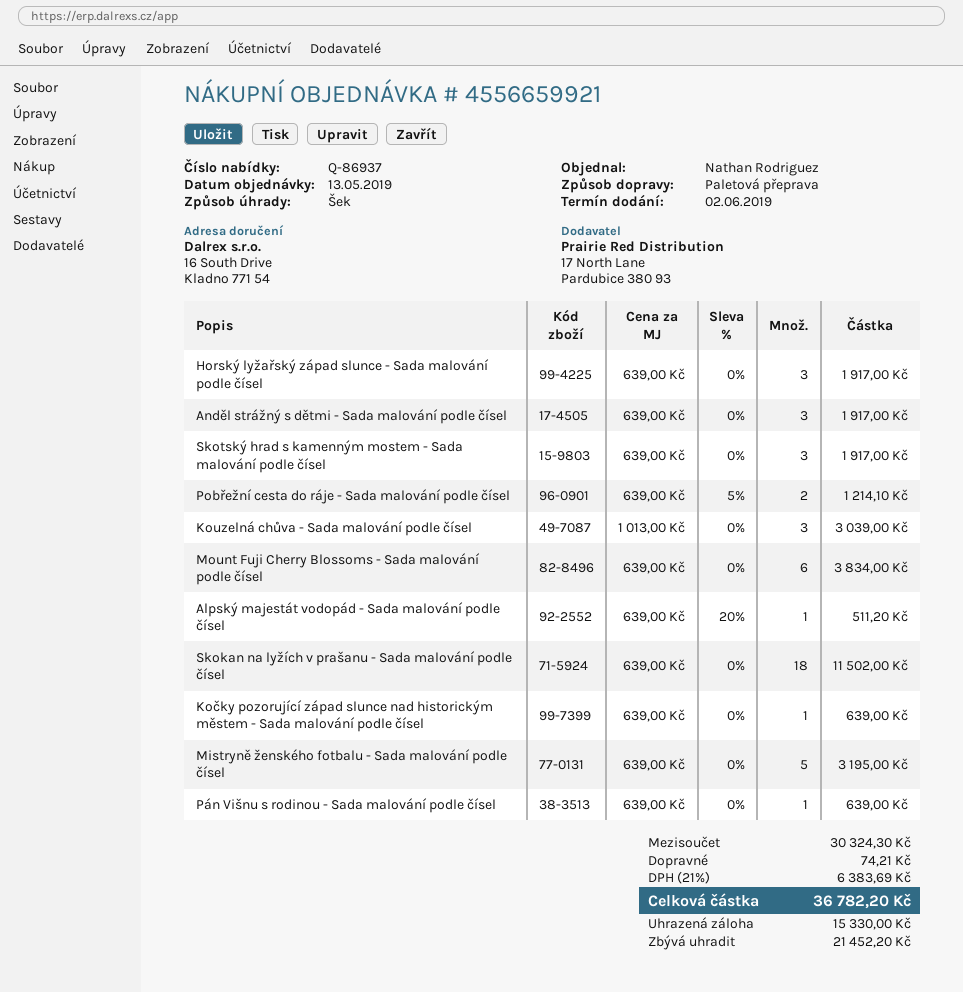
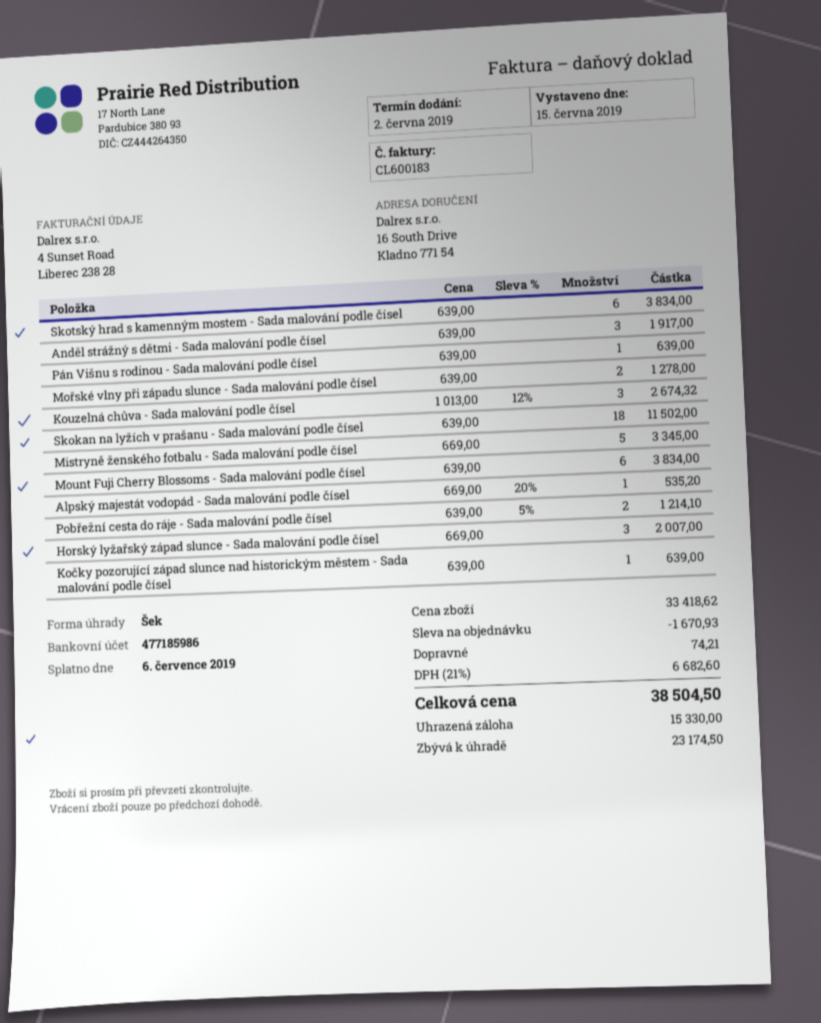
Horský lyžařský západ slunce - Sada malování podle čísel: 3 x 639.00 = 1917.00 -> 3 x 669.00 = 2007.00
Skotský hrad s kamenným mostem - Sada malování podle čísel: 3 x 639.00 = 1917.00 -> 6 x 639.00 = 3834.00
Kouzelná chůva - Sada malování podle čísel: 3 x 1013.00 = 3039.00 -> 3 x 1013.00 - 12% = 2674.32
Alpský majestát vodopád - Sada malování podle čísel: 1 x 639.00 - 20% = 511.20 -> 1 x 669.00 - 20% = 535.20
Mistryně ženského fotbalu - Sada malování podle čísel: 5 x 639.00 = 3195.00 -> 5 x 669.00 = 3345.00
Mořské vlny při západu slunce - Sada malování podle čísel: none -> 2 x 639.00 = 1278.00
subtotal: 30324.30 -> 33418.62
discount: none -> 1670.93
tax: 21% = 6383.69 -> 21% = 6682.60
total: 36782.20 -> 38504.50
balance: 21452.20 -> 23174.50

